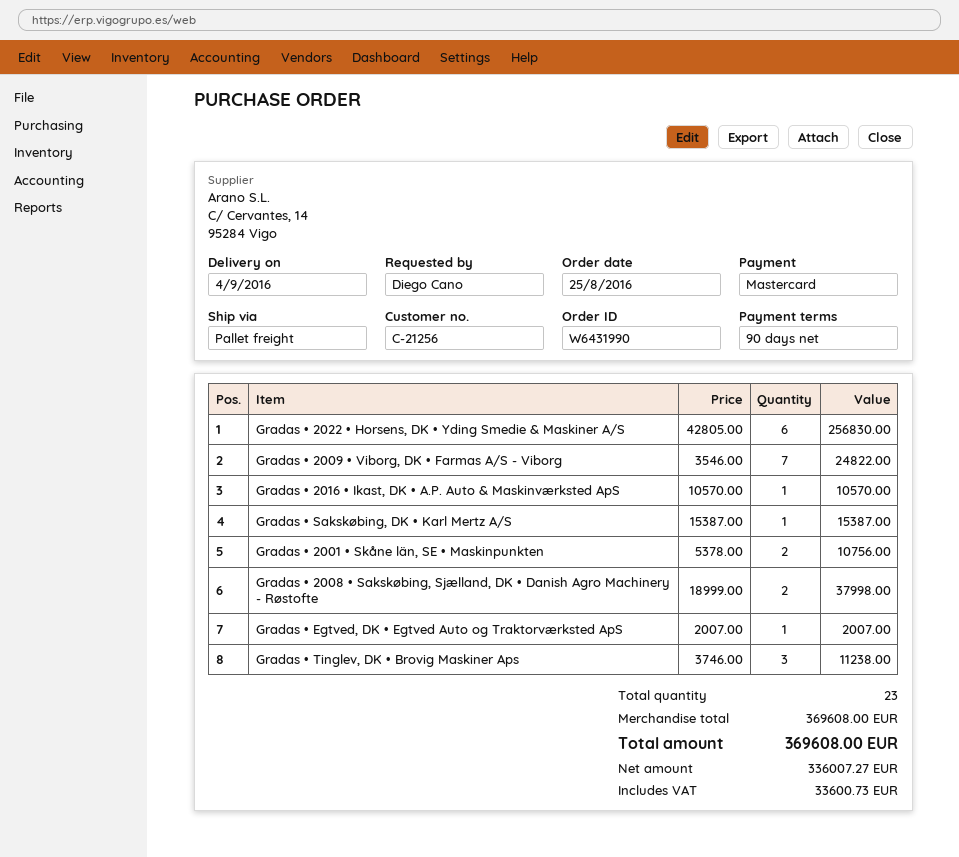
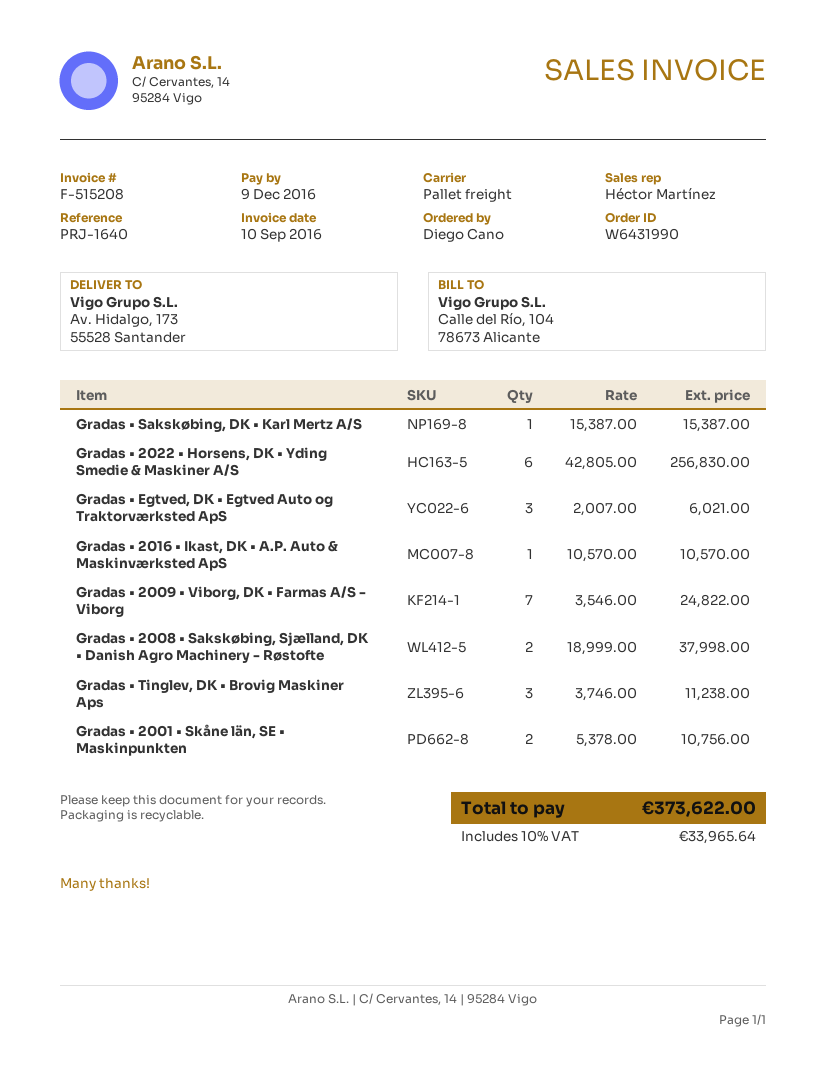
Gradas • Egtved, DK • Egtved Auto og Traktorværksted ApS: 1 x 2007.00 = 2007.00 -> 3 x 2007.00 = 6021.00
tax: 33600.73 -> 33965.64
total: 369608.00 -> 373622.00

